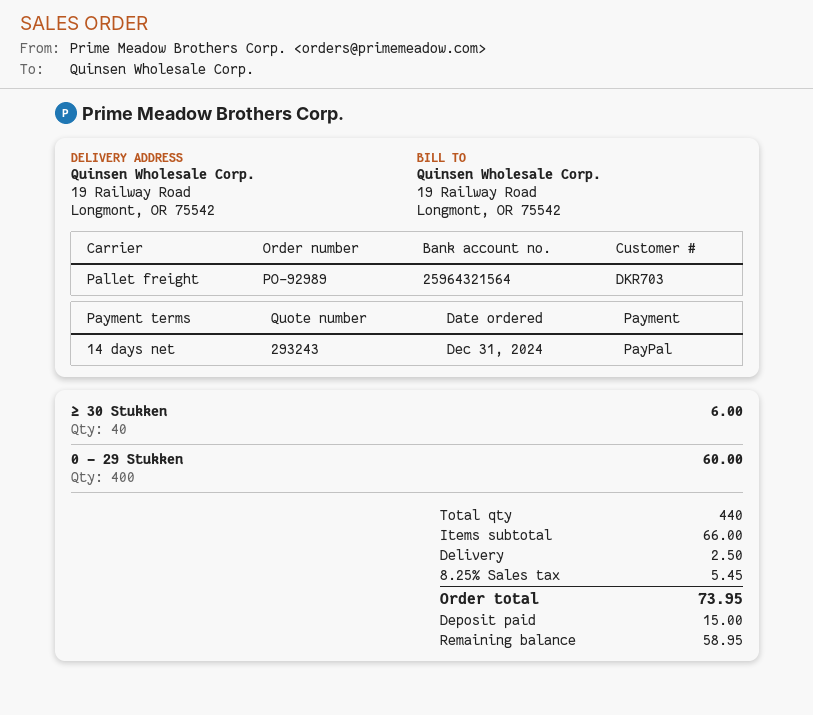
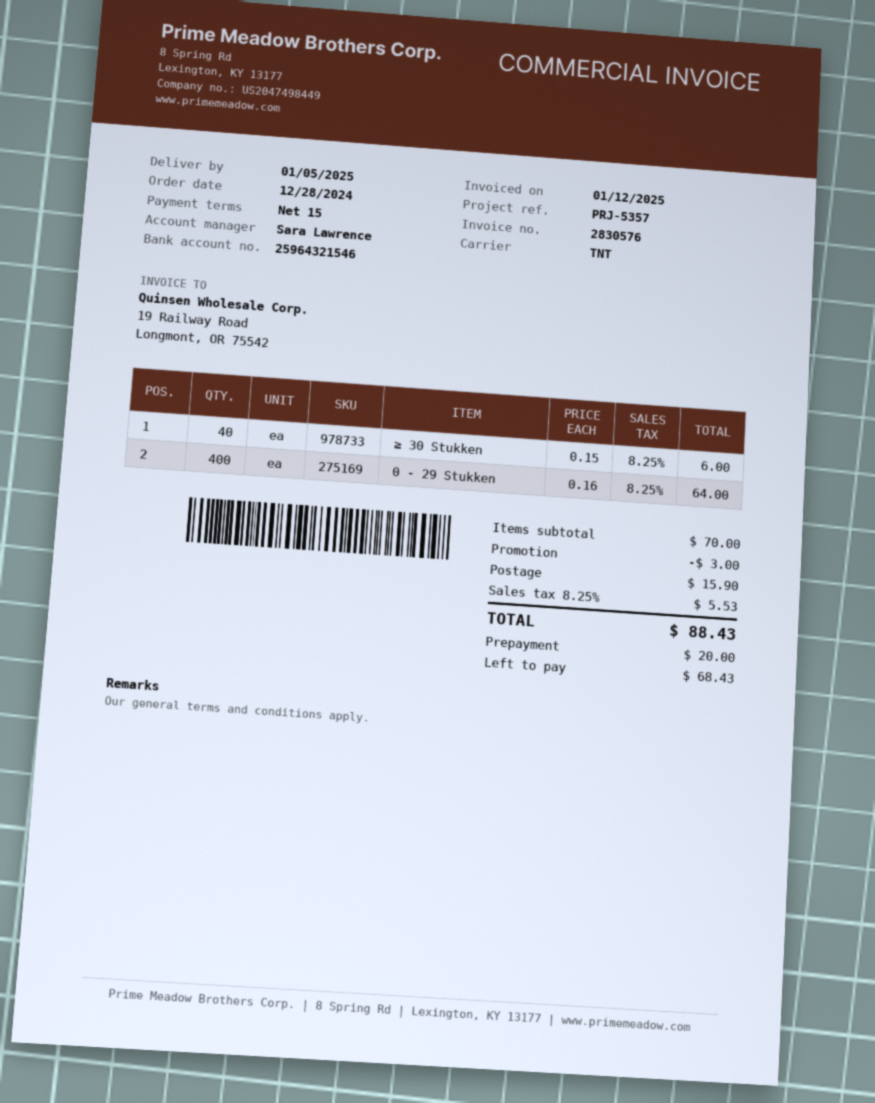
order date: 2024-12-31 -> 2024-12-28
payment terms: 14 days -> 15 days
bank account: 25964321564 -> 25964321546
shipping method: pallet freight -> TNT
0 - 29 Stukken: 400 for 60.00 -> 400 for 64.00
subtotal: 66.00 -> 70.00
discount: none -> 3.00
shipping: 2.50 -> 15.90
tax: 8.25% = 5.45 -> 8.25% = 5.53
total: 73.95 -> 88.43
deposit: 15.00 -> 20.00
balance: 58.95 -> 68.43

